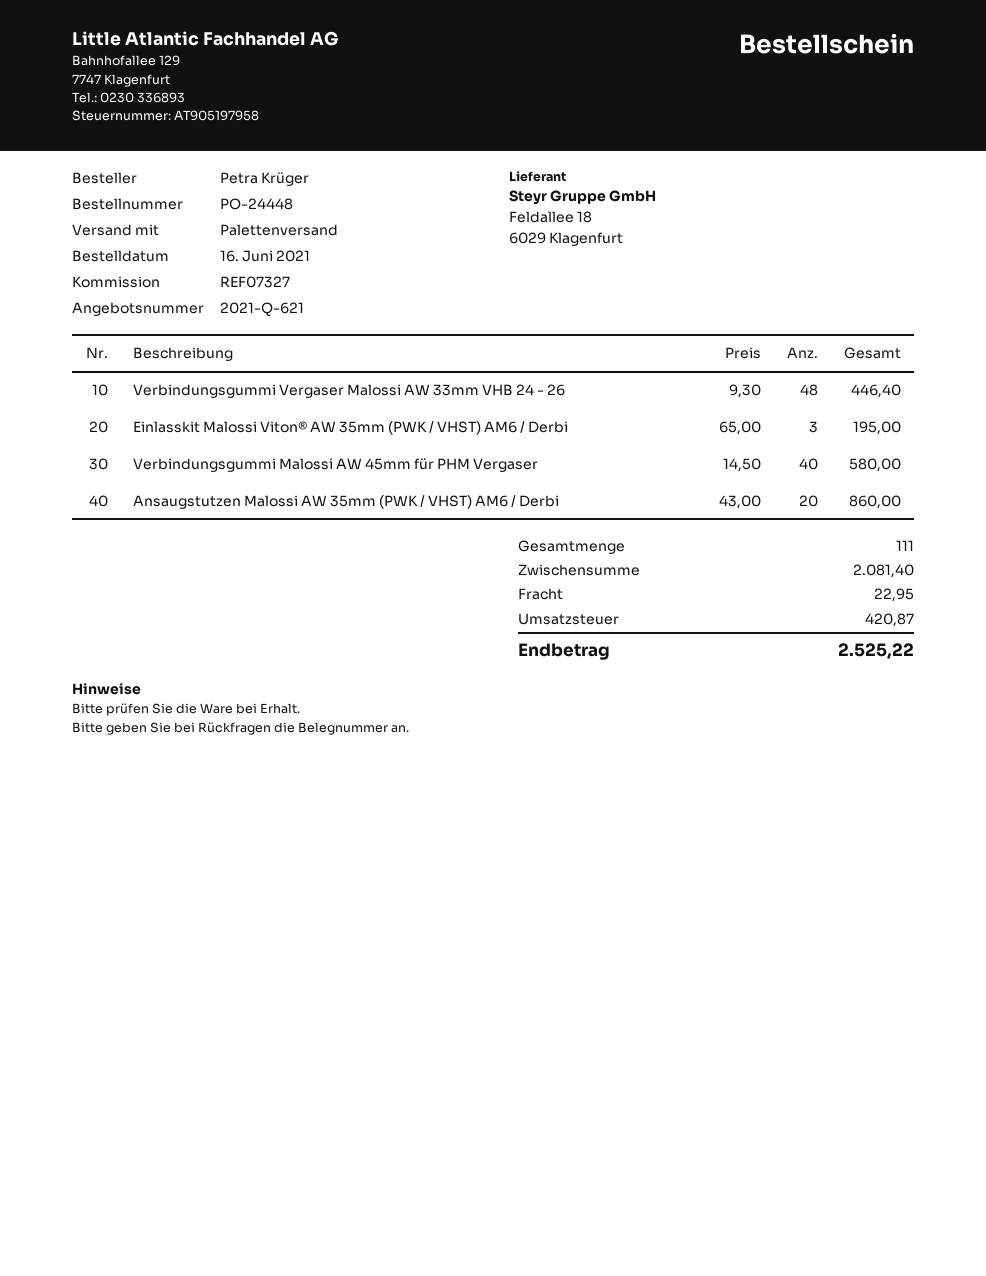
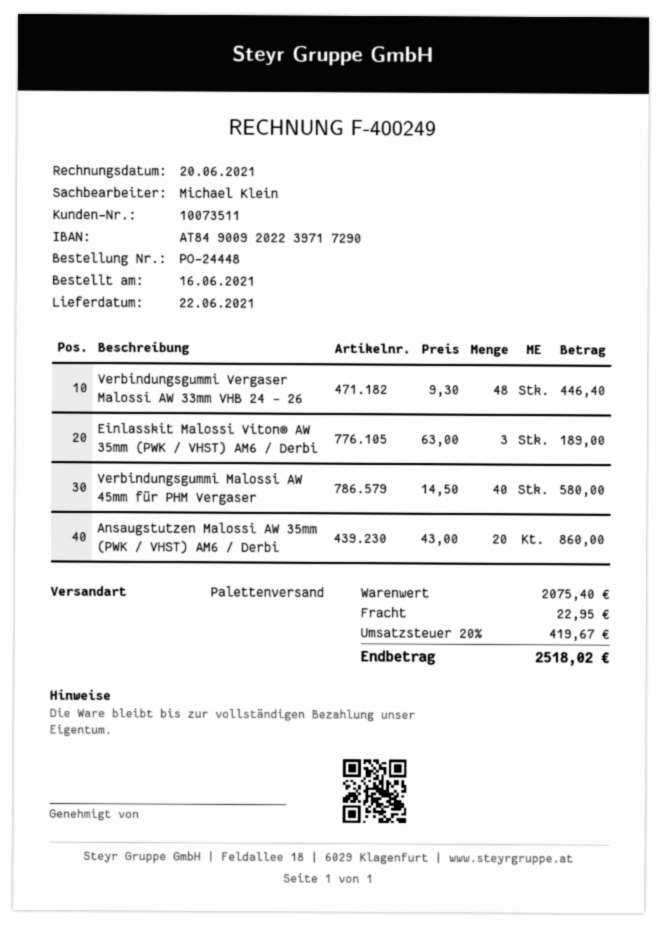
Einlasskit Malossi Viton® AW 35mm (PWK / VHST) AM6 / Derbi: 3 x 65.00 = 195.00 -> 3 x 63.00 = 189.00
subtotal: 2081.40 -> 2075.40
tax: 420.87 -> 419.67
total: 2525.22 -> 2518.02

